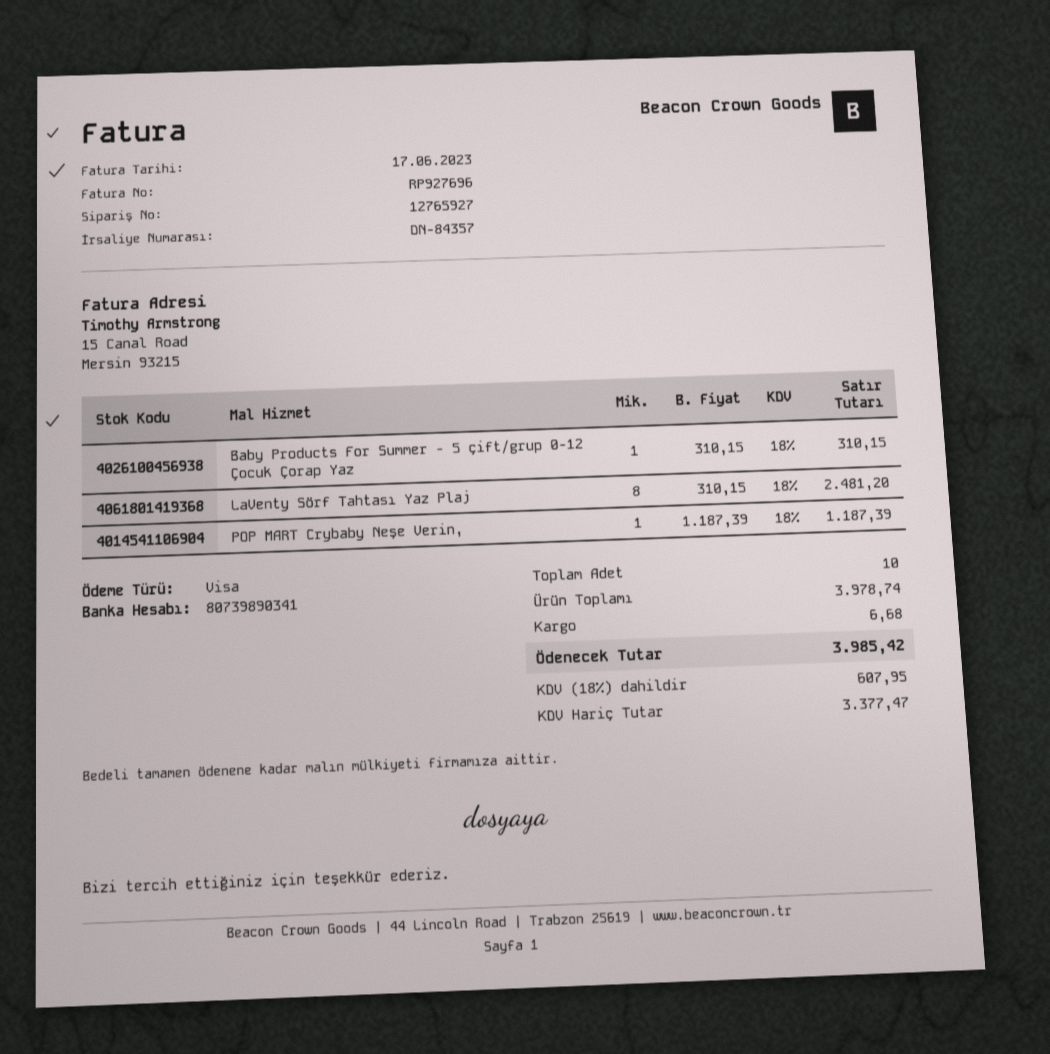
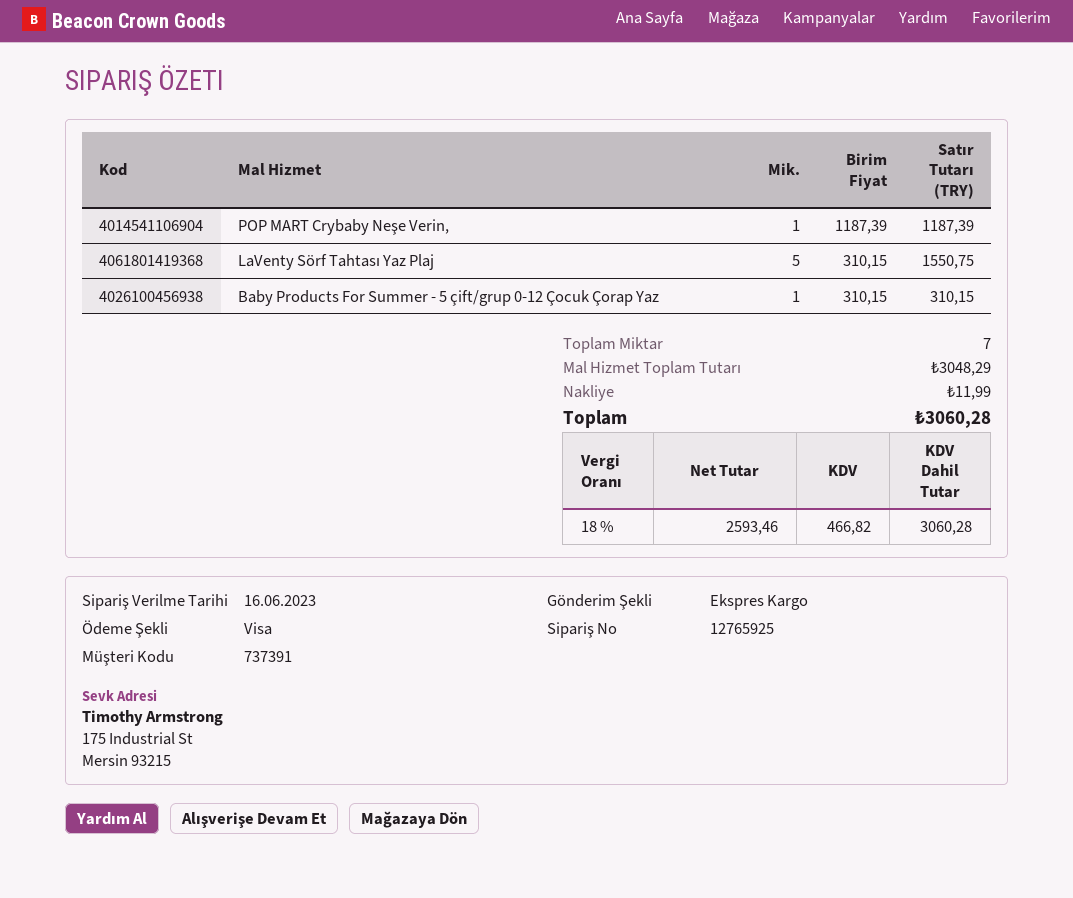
order number: 12765927 -> 12765925
LaVenty Sörf Tahtası Yaz Plaj: 8 x 310.15 = 2481.20 -> 5 x 310.15 = 1550.75
total quantity: 10 -> 7
subtotal: 3978.74 -> 3048.29
shipping: 6.68 -> 11.99
net: 3377.47 -> 2593.46
tax: 18% = 607.95 -> 18% = 466.82
total: 3985.42 -> 3060.28

